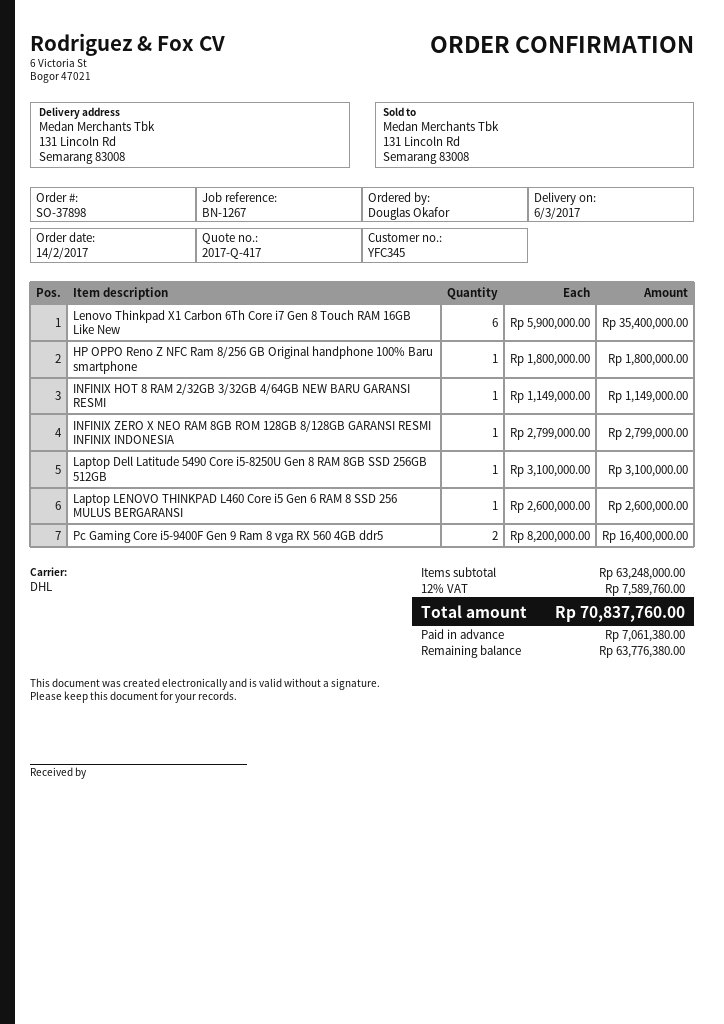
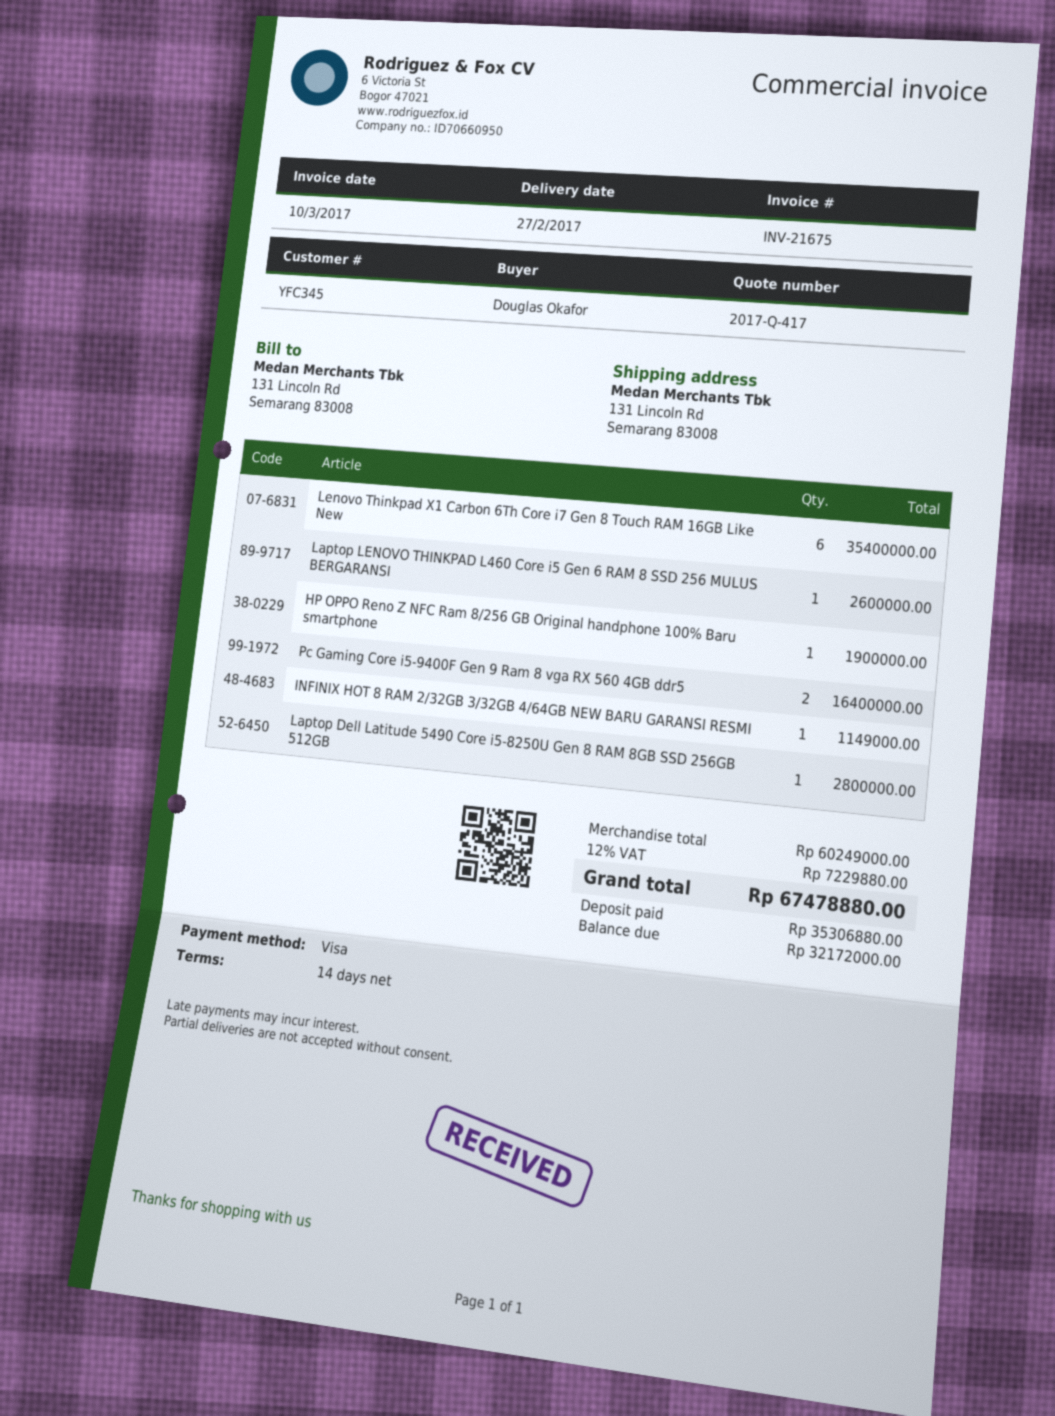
delivery date: 2017-03-06 -> 2017-02-27
HP OPPO Reno Z NFC Ram 8/256 GB Original handphone 100% Baru smartphone: 1 for 1800000.00 -> 1 for 1900000.00
INFINIX ZERO X NEO RAM 8GB ROM 128GB 8/128GB GARANSI RESMI INFINIX INDONESIA: 1 for 2799000.00 -> none
Laptop Dell Latitude 5490 Core i5-8250U Gen 8 RAM 8GB SSD 256GB 512GB: 1 for 3100000.00 -> 1 for 2800000.00
subtotal: 63248000.00 -> 60249000.00
tax: 12% = 7589760.00 -> 12% = 7229880.00
total: 70837760.00 -> 67478880.00
deposit: 7061380.00 -> 35306880.00
balance: 63776380.00 -> 32172000.00

